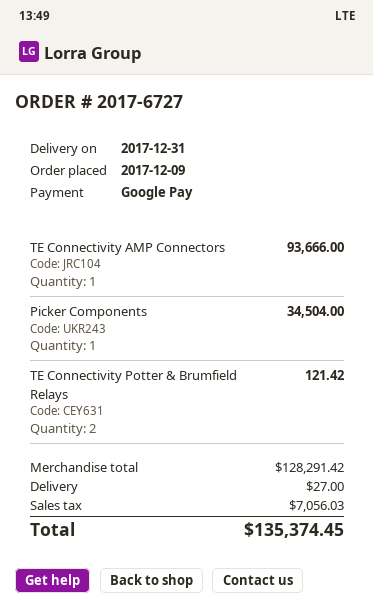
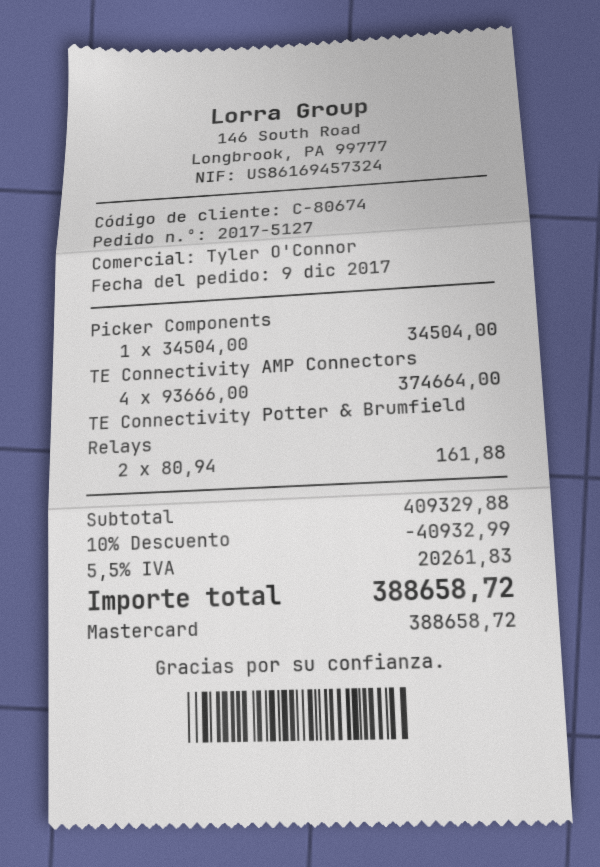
order number: 2017-6727 -> 2017-5127
payment method: Google Pay -> Mastercard
TE Connectivity AMP Connectors: 1 for 93666.00 -> 4 for 374664.00
TE Connectivity Potter & Brumfield Relays: 2 for 121.42 -> 2 for 161.88
subtotal: 128291.42 -> 409329.88
discount: none -> 10% = 40932.99
shipping: 27.00 -> none
tax: 7056.03 -> 20261.83
total: 135374.45 -> 388658.72

